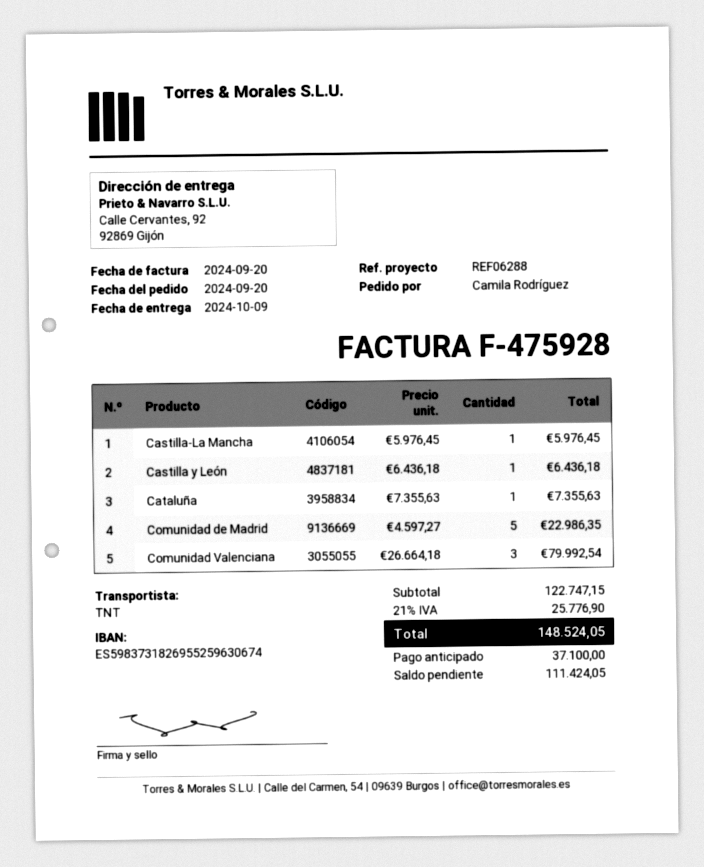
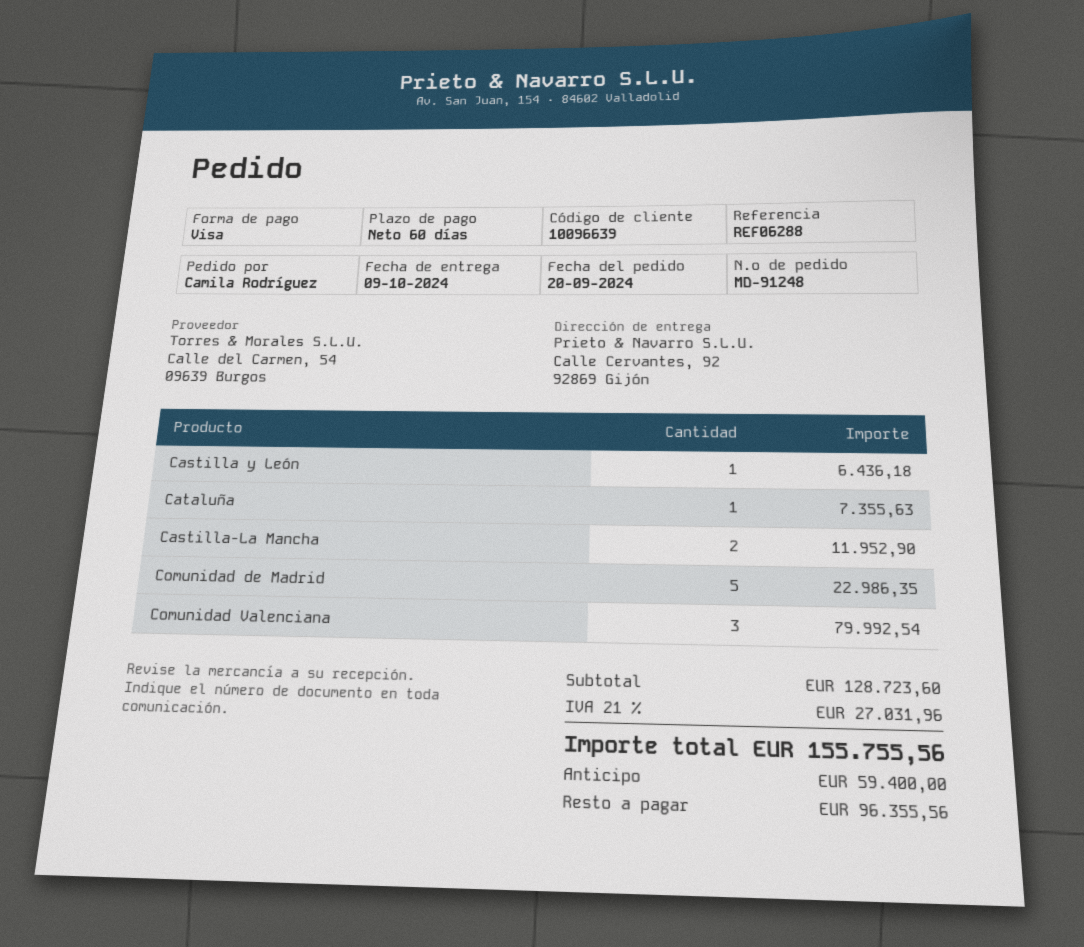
Castilla-La Mancha: 1 for 5976.45 -> 2 for 11952.90
subtotal: 122747.15 -> 128723.60
tax: 21% = 25776.90 -> 21% = 27031.96
total: 148524.05 -> 155755.56
deposit: 37100.00 -> 59400.00
balance: 111424.05 -> 96355.56

